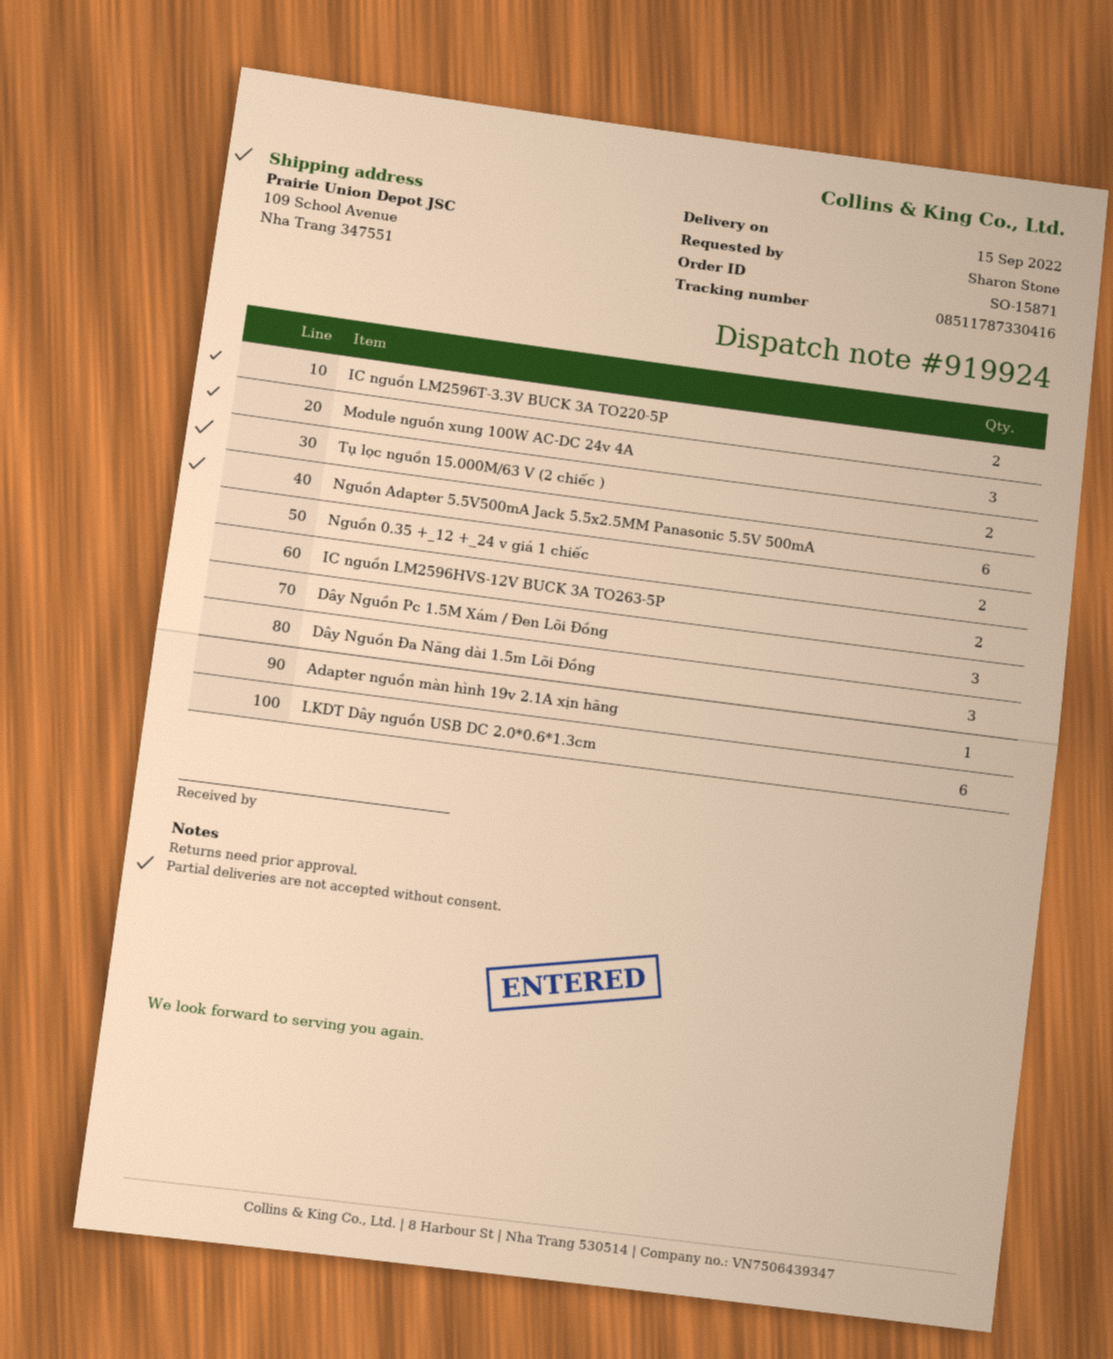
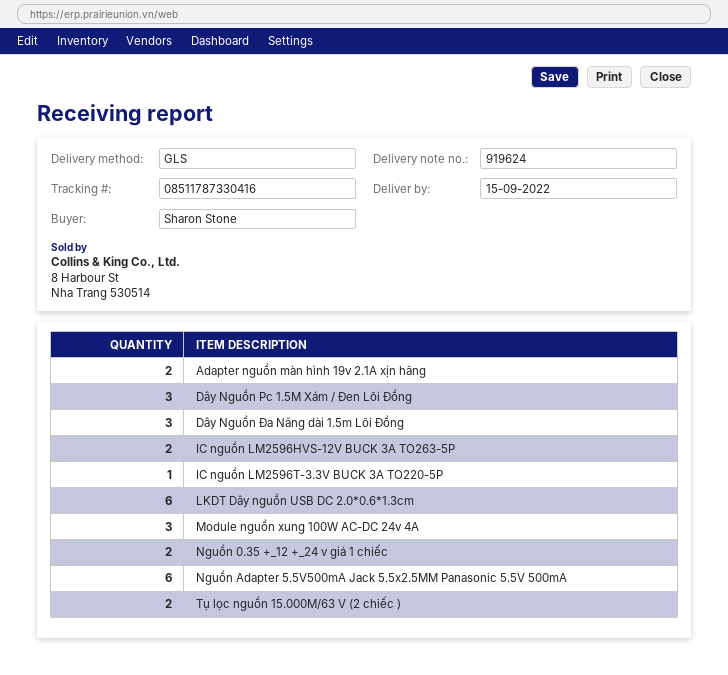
delivery note number: 919924 -> 919624
IC nguồn LM2596T-3.3V BUCK 3A TO220-5P: 2 -> 1
Adapter nguồn màn hình 19v 2.1A xịn hãng: 1 -> 2

